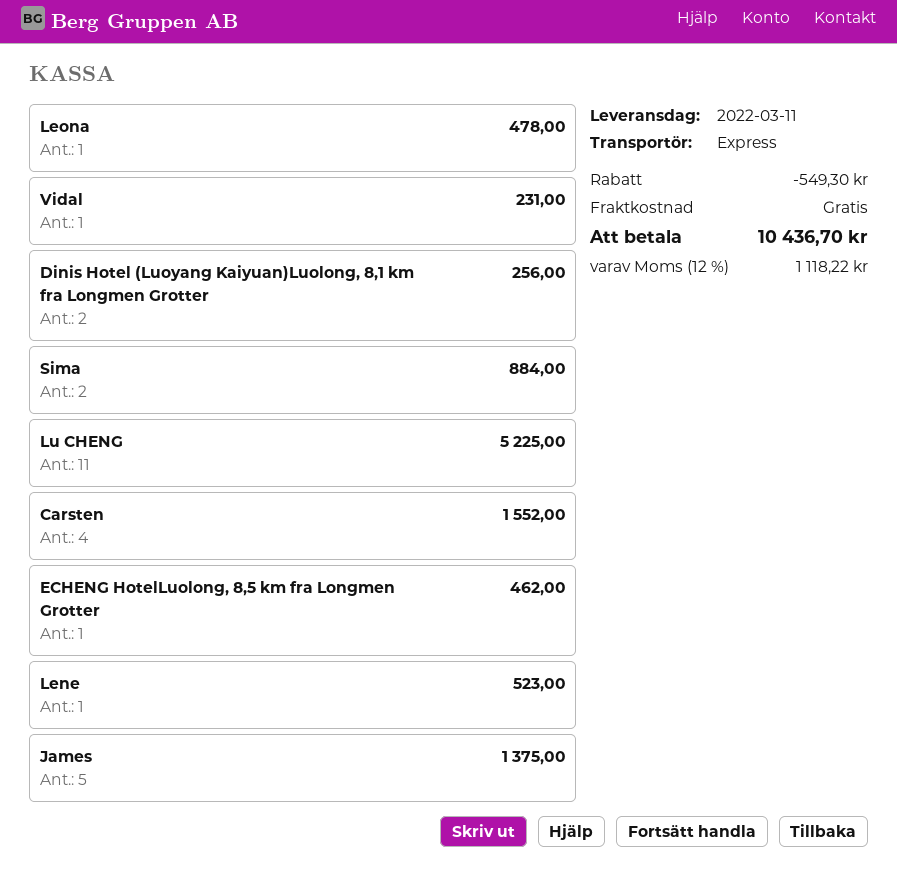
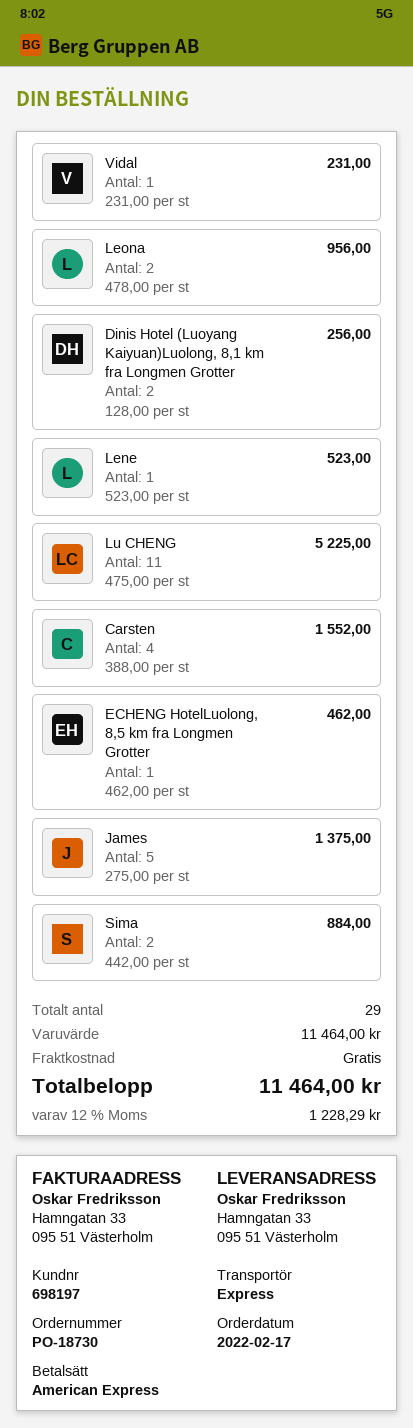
Leona: 1 for 478.00 -> 2 for 956.00
discount: 549.30 -> none
tax: 12% = 1118.22 -> 12% = 1228.29
total: 10436.70 -> 11464.00

